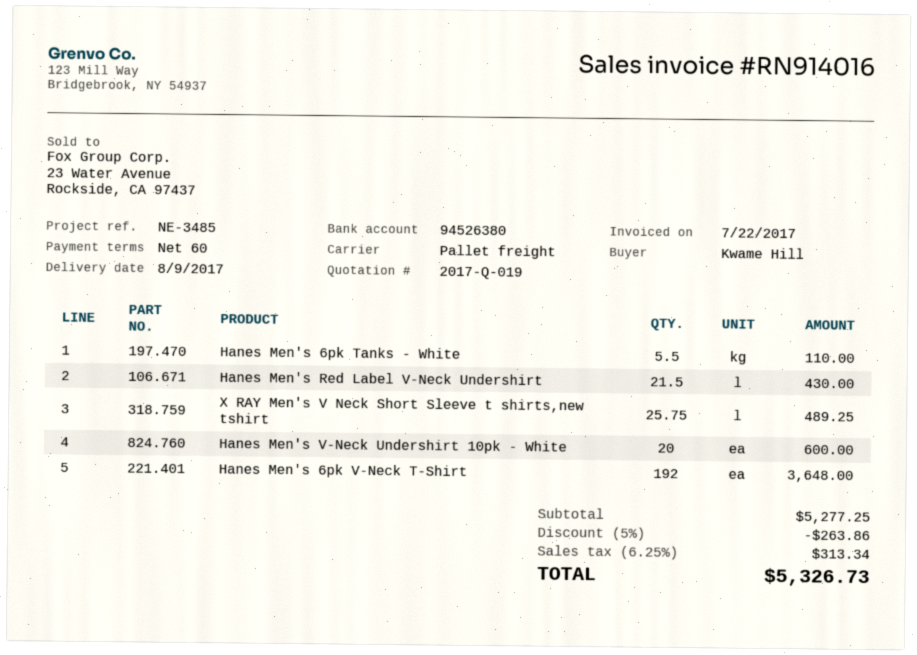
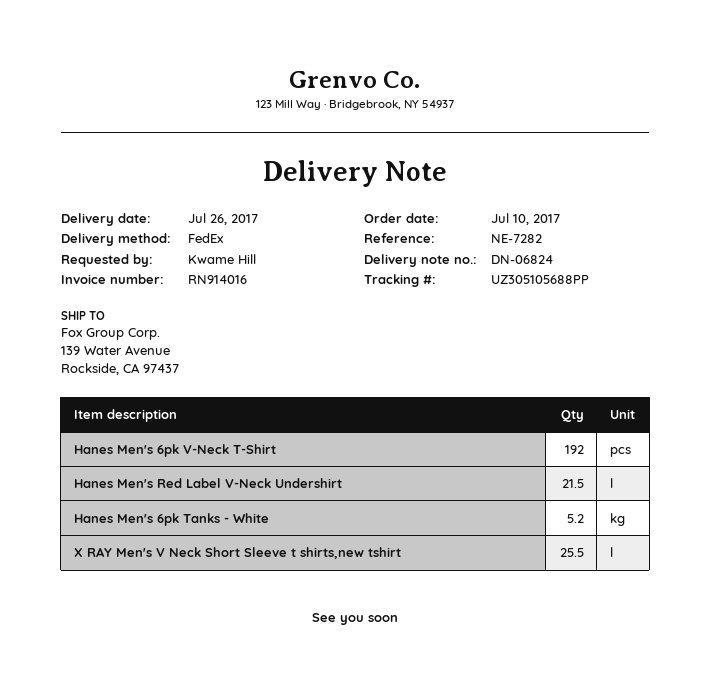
delivery date: 2017-08-09 -> 2017-07-26
reference: NE-3485 -> NE-7282
shipping method: pallet freight -> FedEx
Hanes Men's 6pk Tanks - White: 5.5 -> 5.2
X RAY Men's V Neck Short Sleeve t shirts,new tshirt: 25.75 -> 25.5
Hanes Men's V-Neck Undershirt 10pk - White: 20 -> none

